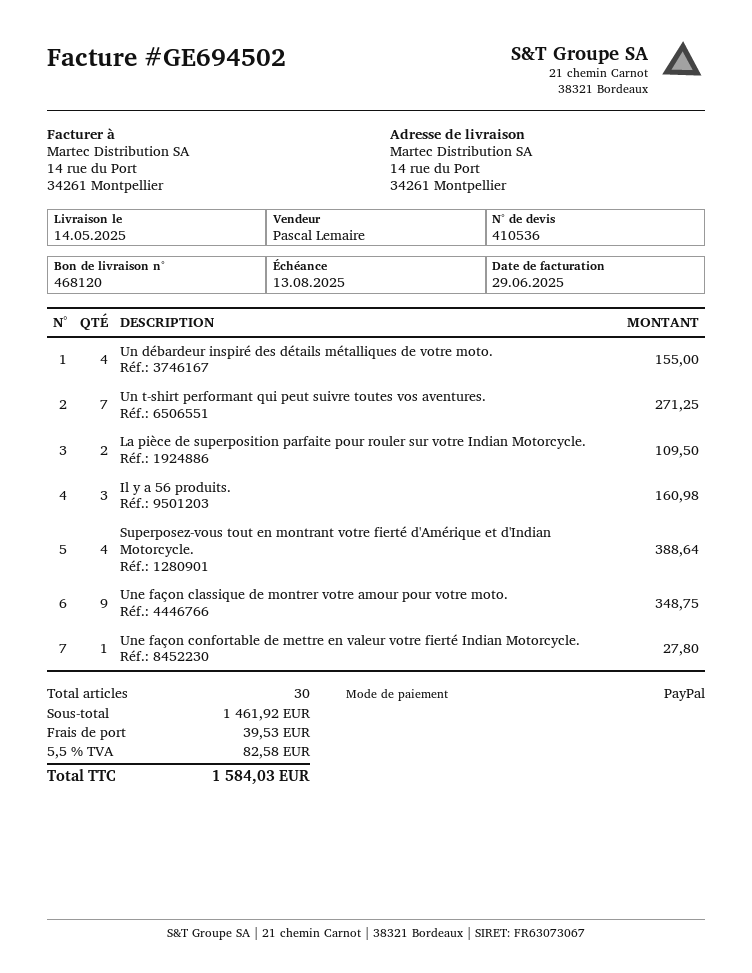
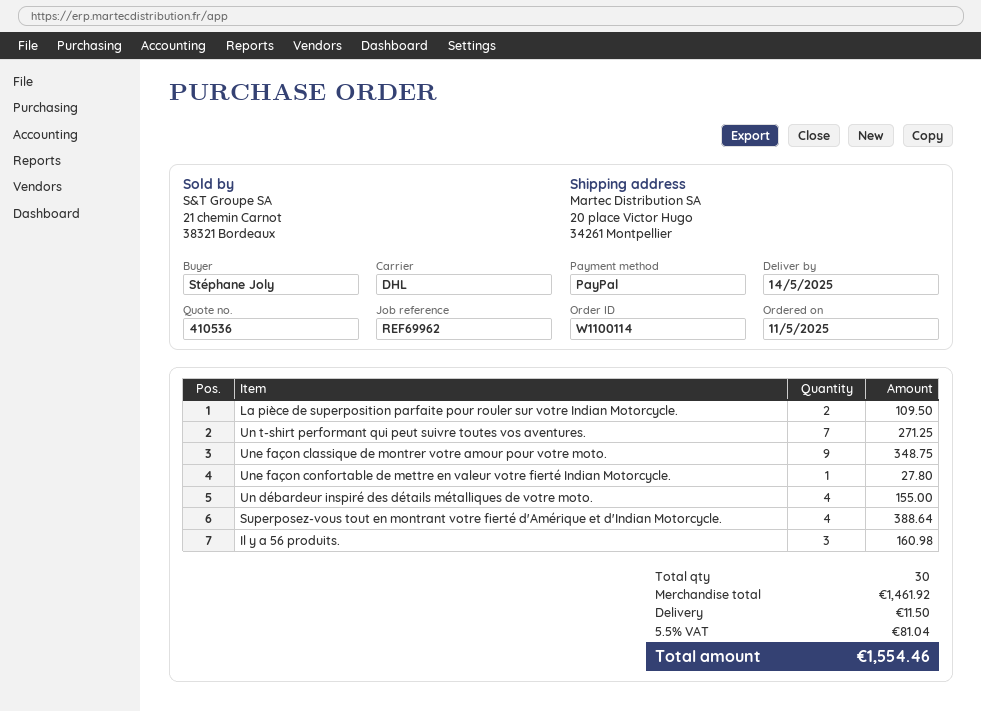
ship to: 14 rue du Port, 34261 Montpellier -> 20 place Victor Hugo, 34261 Montpellier
shipping: 39.53 -> 11.50
tax: 5.5% = 82.58 -> 5.5% = 81.04
total: 1584.03 -> 1554.46

